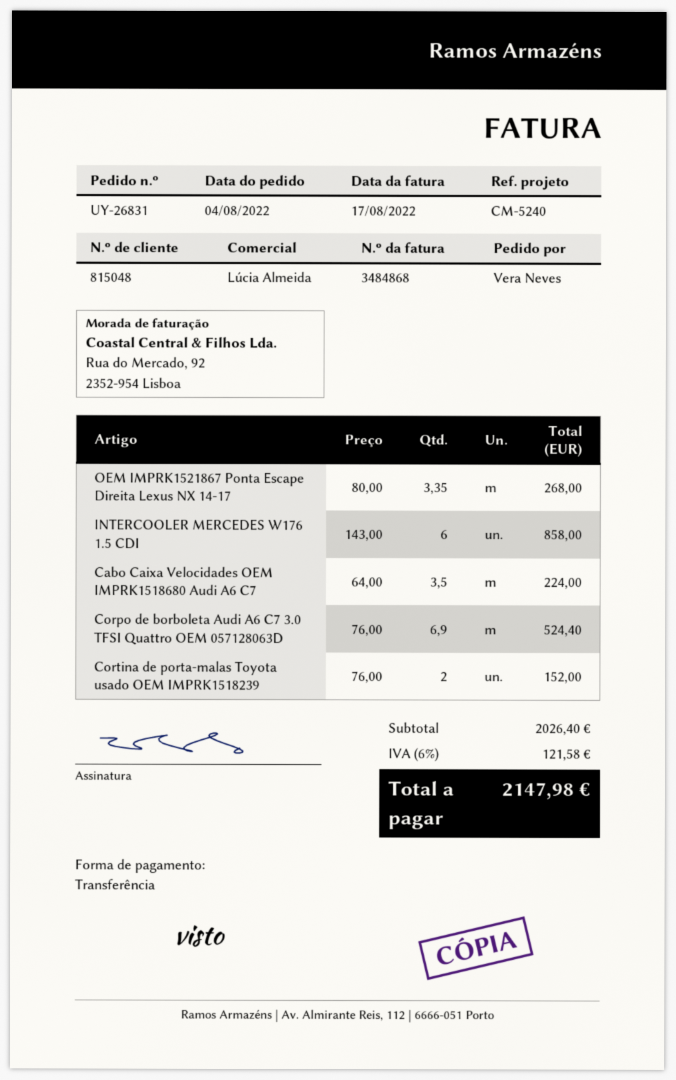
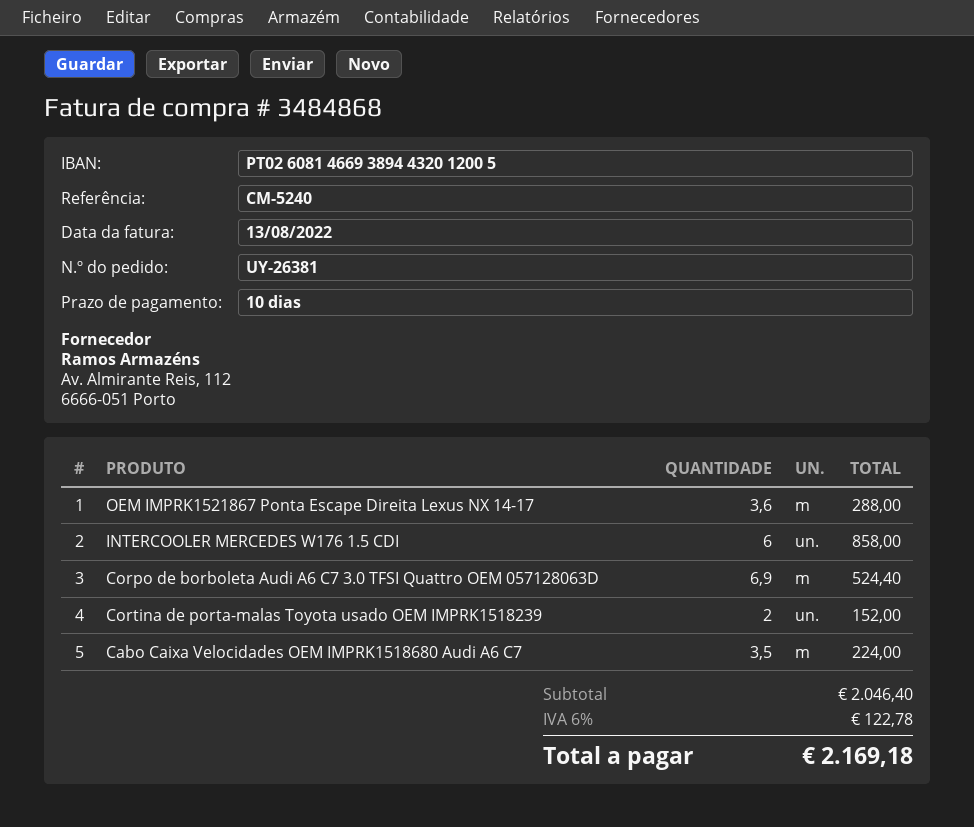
order number: UY-26831 -> UY-26381
invoice date: 2022-08-17 -> 2022-08-13
OEM IMPRK1521867 Ponta Escape Direita Lexus NX 14-17: 3.35 for 268.00 -> 3.6 for 288.00
subtotal: 2026.40 -> 2046.40
tax: 6% = 121.58 -> 6% = 122.78
total: 2147.98 -> 2169.18

